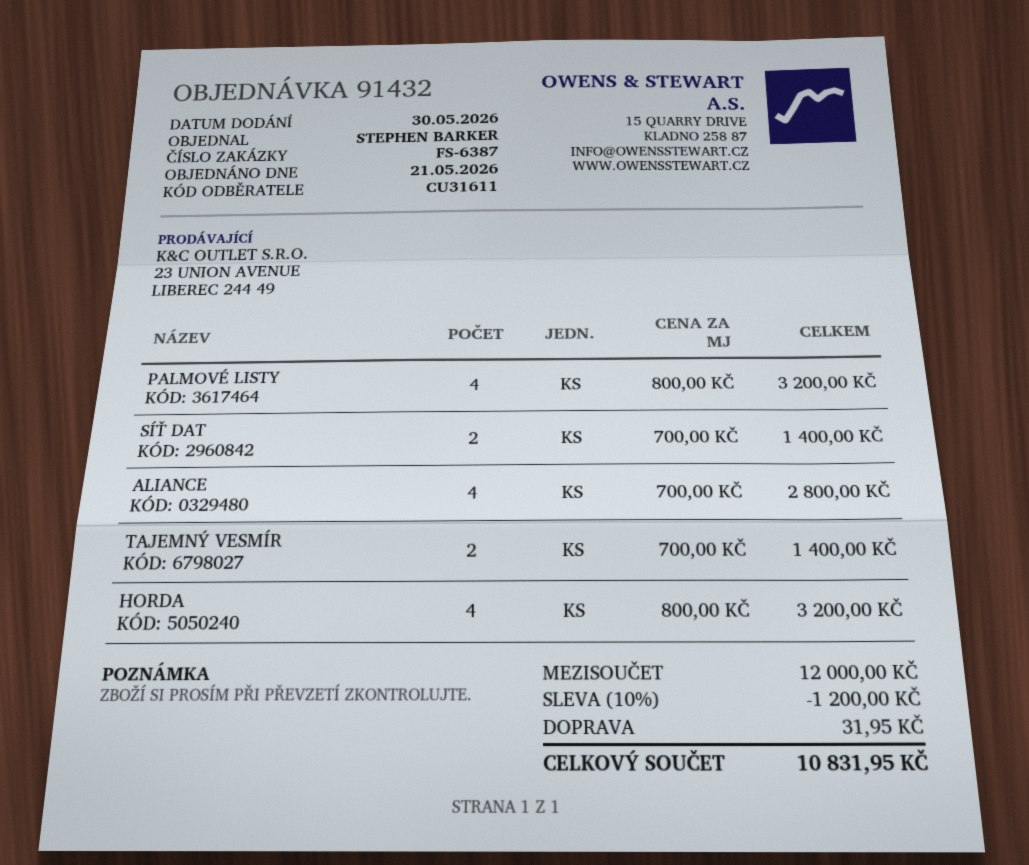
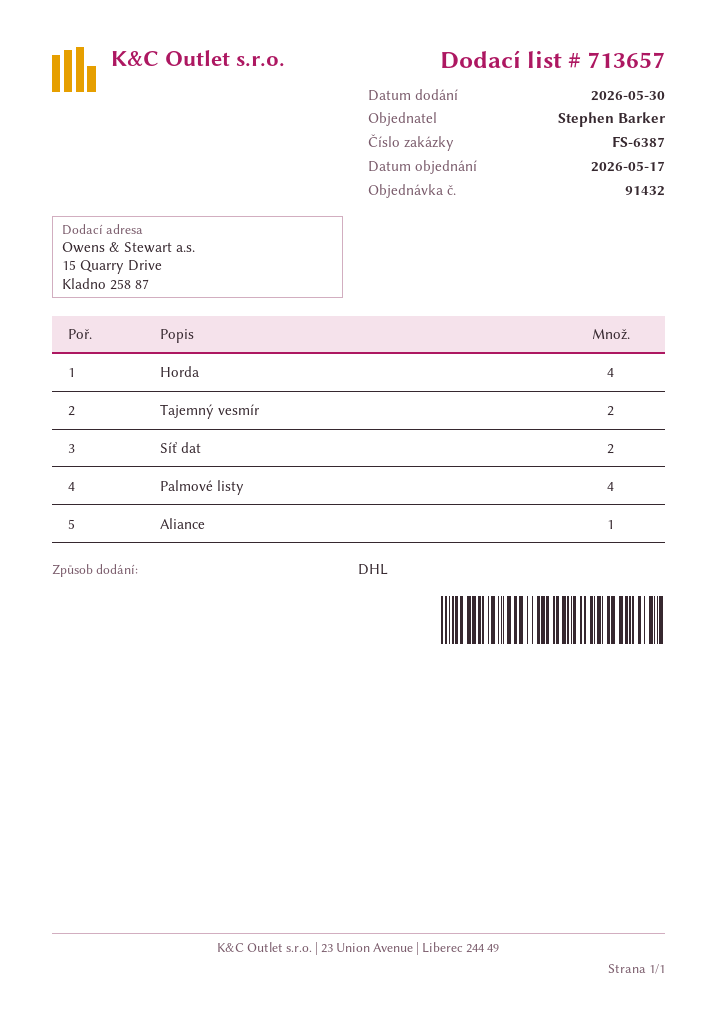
order date: 2026-05-21 -> 2026-05-17
ALIANCE: 4 -> 1

